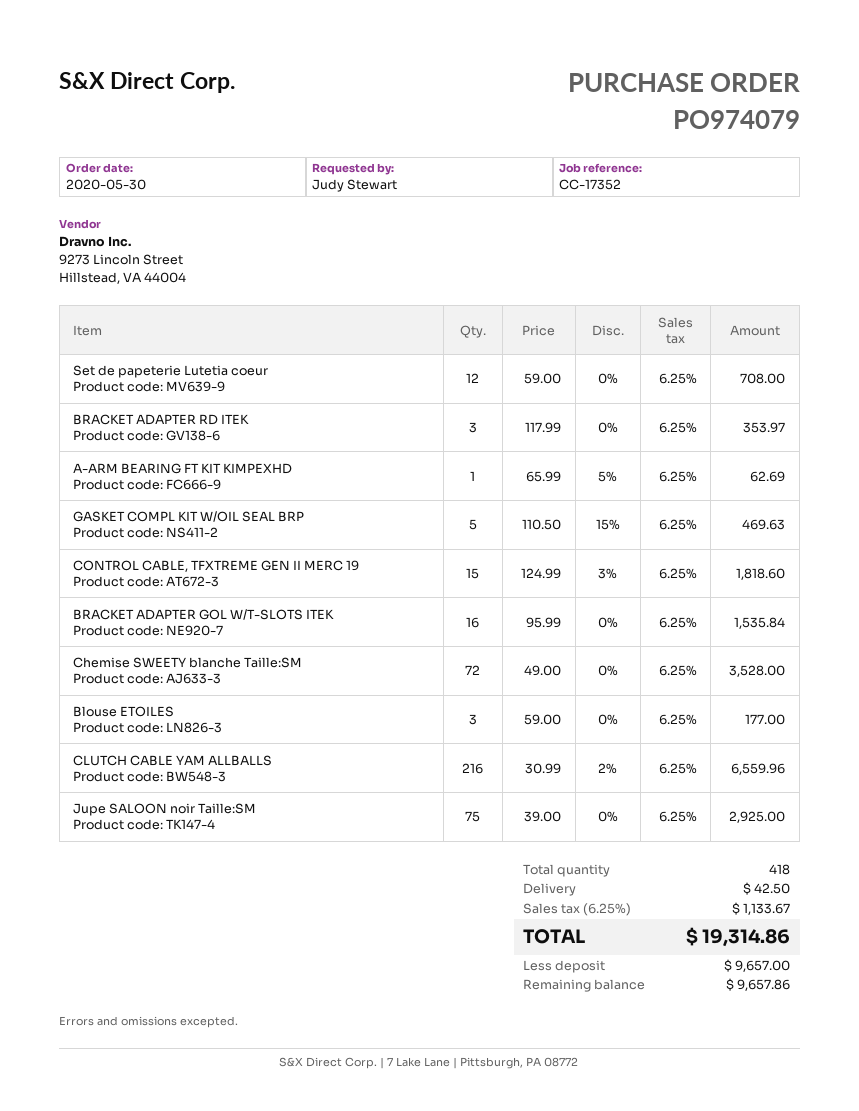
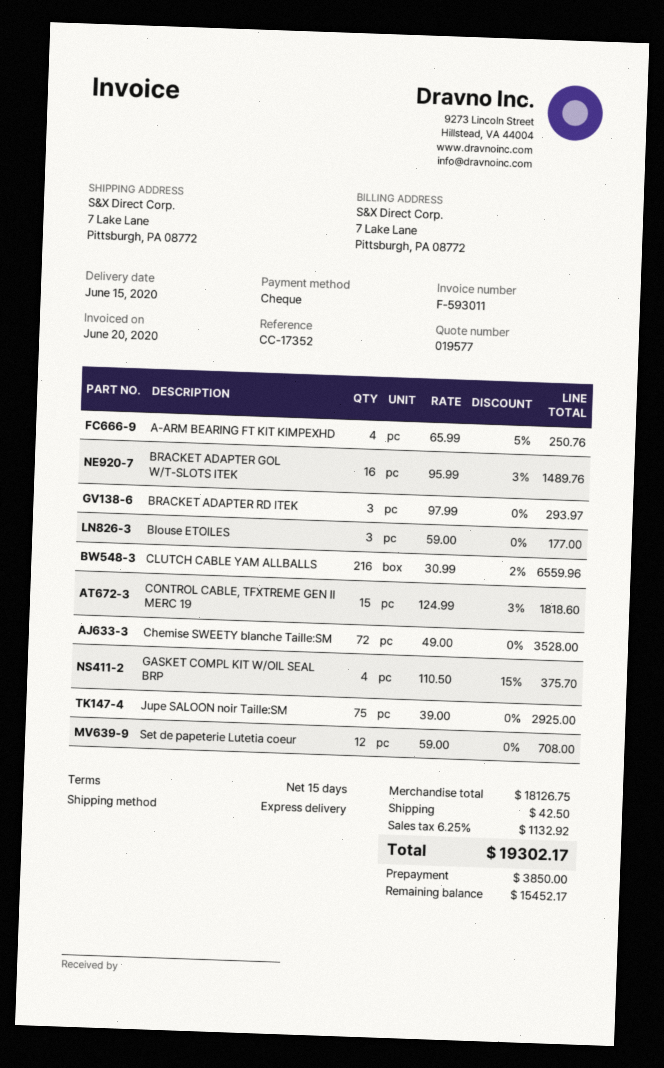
BRACKET ADAPTER RD ITEK: 3 x 117.99 = 353.97 -> 3 x 97.99 = 293.97
A-ARM BEARING FT KIT KIMPEXHD: 1 x 65.99 - 5% = 62.69 -> 4 x 65.99 - 5% = 250.76
GASKET COMPL KIT W/OIL SEAL BRP: 5 x 110.50 - 15% = 469.63 -> 4 x 110.50 - 15% = 375.70
BRACKET ADAPTER GOL W/T-SLOTS ITEK: 16 x 95.99 = 1535.84 -> 16 x 95.99 - 3% = 1489.76
tax: 6.25% = 1133.67 -> 6.25% = 1132.92
total: 19314.86 -> 19302.17
deposit: 9657.00 -> 3850.00
balance: 9657.86 -> 15452.17

